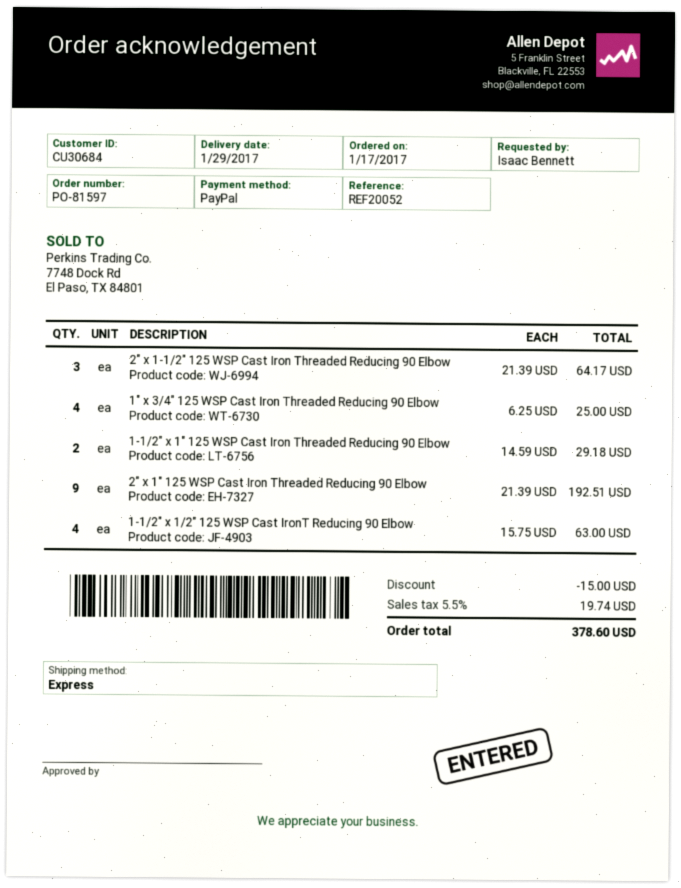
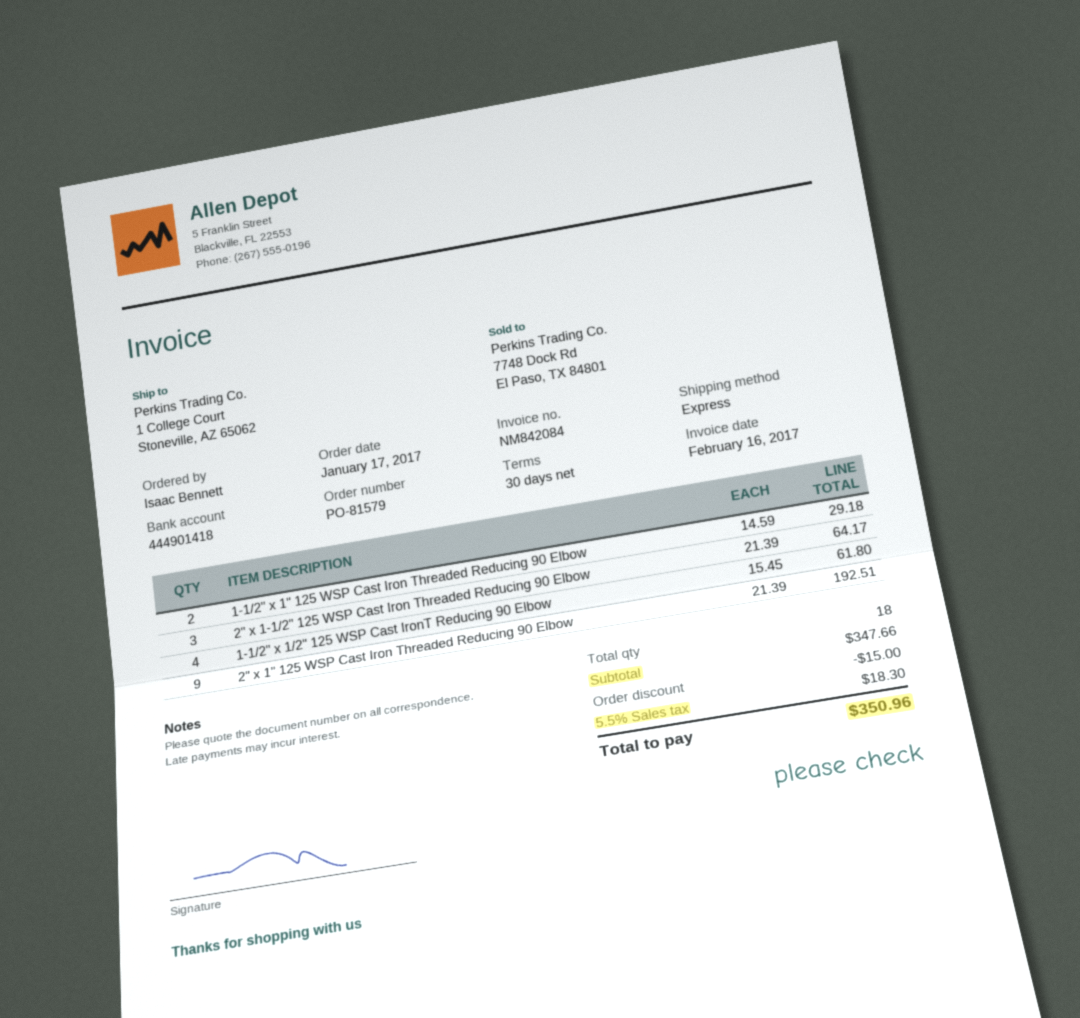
order number: PO-81597 -> PO-81579
1" x 3/4" 125 WSP Cast Iron Threaded Reducing 90 Elbow: 4 x 6.25 = 25.00 -> none
1-1/2" x 1/2" 125 WSP Cast IronT Reducing 90 Elbow: 4 x 15.75 = 63.00 -> 4 x 15.45 = 61.80
tax: 5.5% = 19.74 -> 5.5% = 18.30
total: 378.60 -> 350.96

